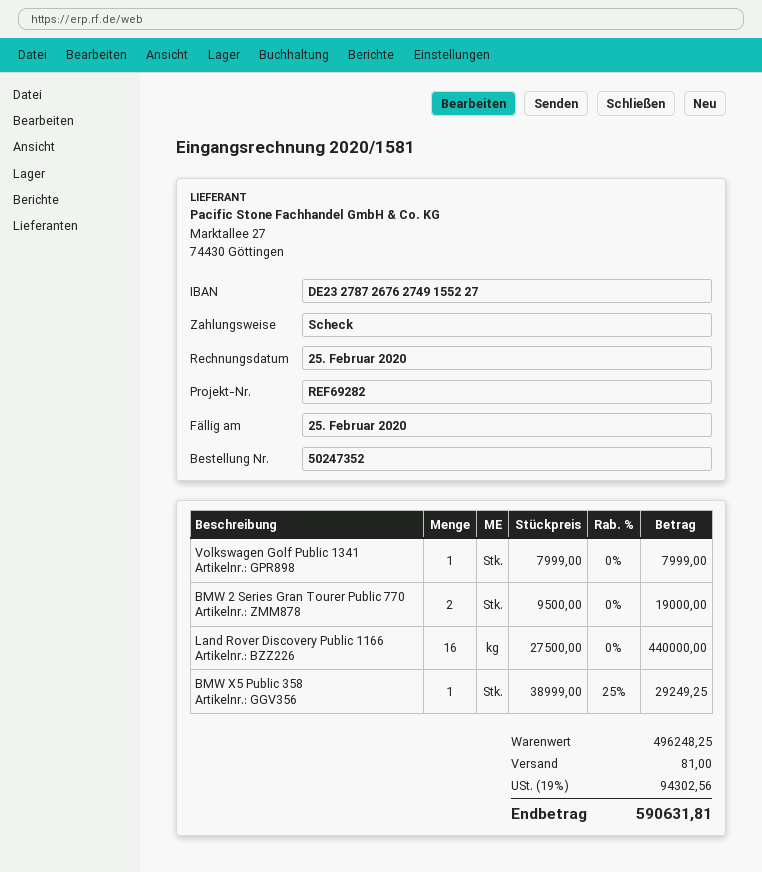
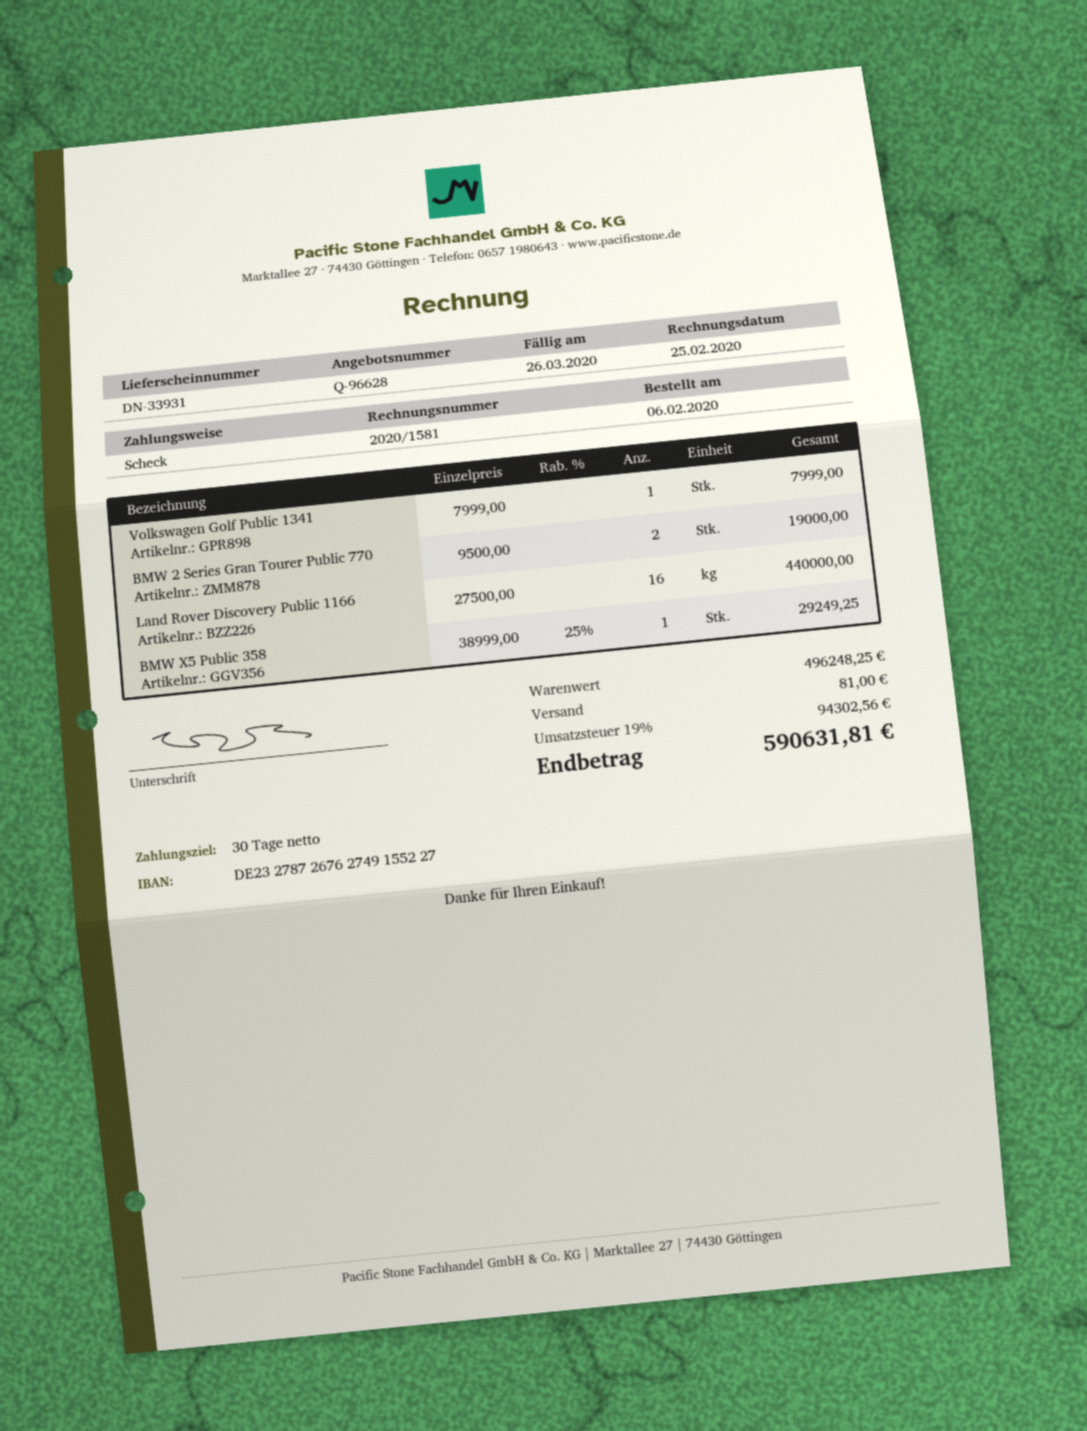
due date: 2020-02-25 -> 2020-03-26

